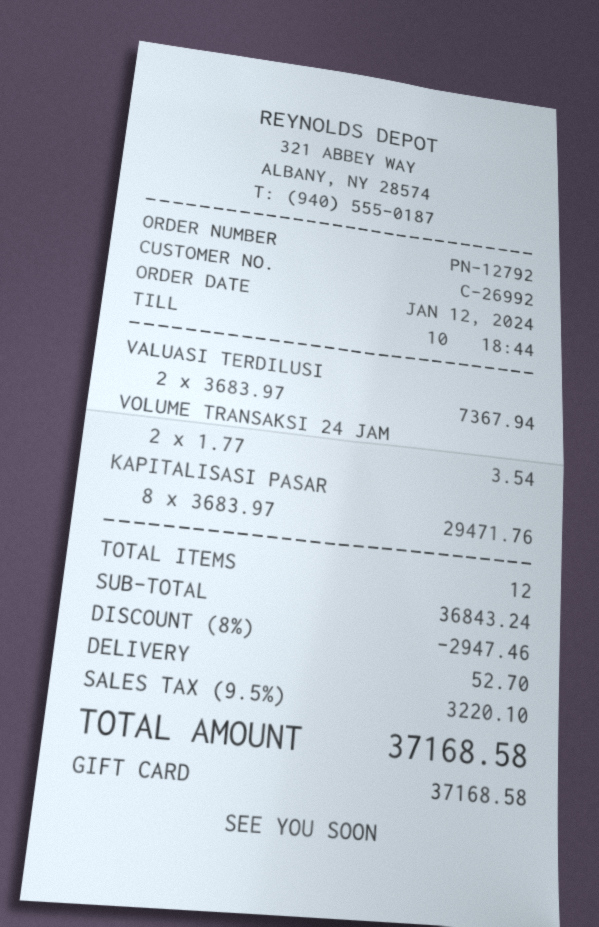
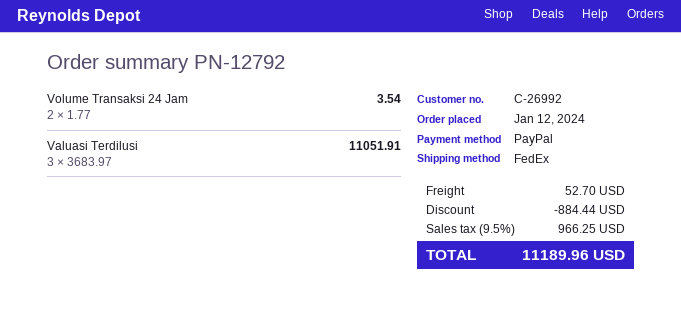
payment method: gift card -> PayPal
VALUASI TERDILUSI: 2 x 3683.97 = 7367.94 -> 3 x 3683.97 = 11051.91
KAPITALISASI PASAR: 8 x 3683.97 = 29471.76 -> none
discount: 2947.46 -> 884.44
tax: 9.5% = 3220.10 -> 9.5% = 966.25
total: 37168.58 -> 11189.96

